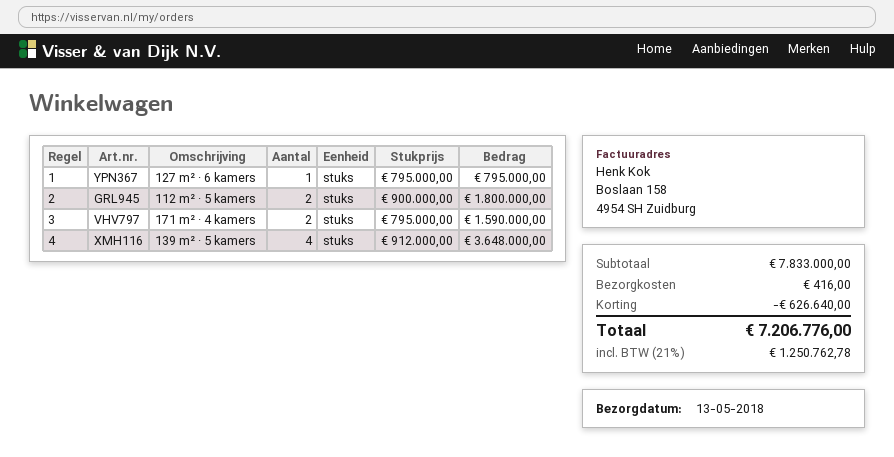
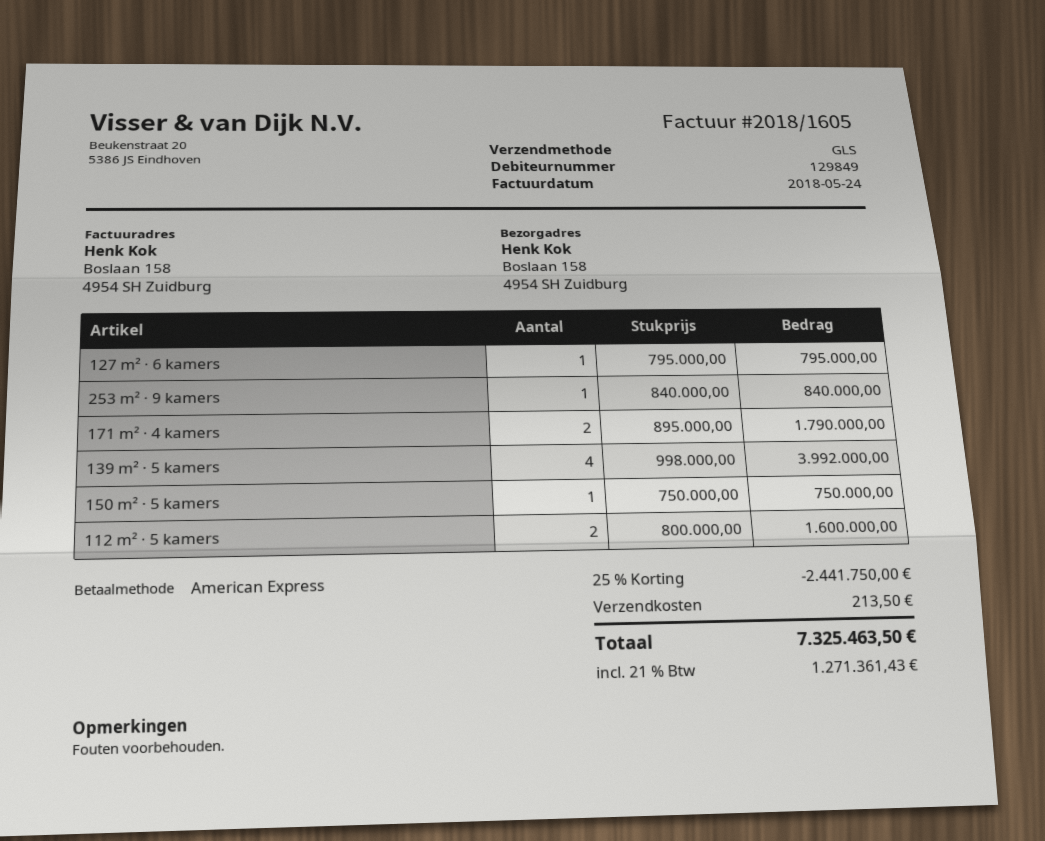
112 m² · 5 kamers: 2 x 900000.00 = 1800000.00 -> 2 x 800000.00 = 1600000.00
171 m² · 4 kamers: 2 x 795000.00 = 1590000.00 -> 2 x 895000.00 = 1790000.00
139 m² · 5 kamers: 4 x 912000.00 = 3648000.00 -> 4 x 998000.00 = 3992000.00
253 m² · 9 kamers: none -> 1 x 840000.00 = 840000.00
150 m² · 5 kamers: none -> 1 x 750000.00 = 750000.00
discount: 626640.00 -> 2441750.00
shipping: 416.00 -> 213.50
tax: 21% = 1250762.78 -> 21% = 1271361.43
total: 7206776.00 -> 7325463.50

